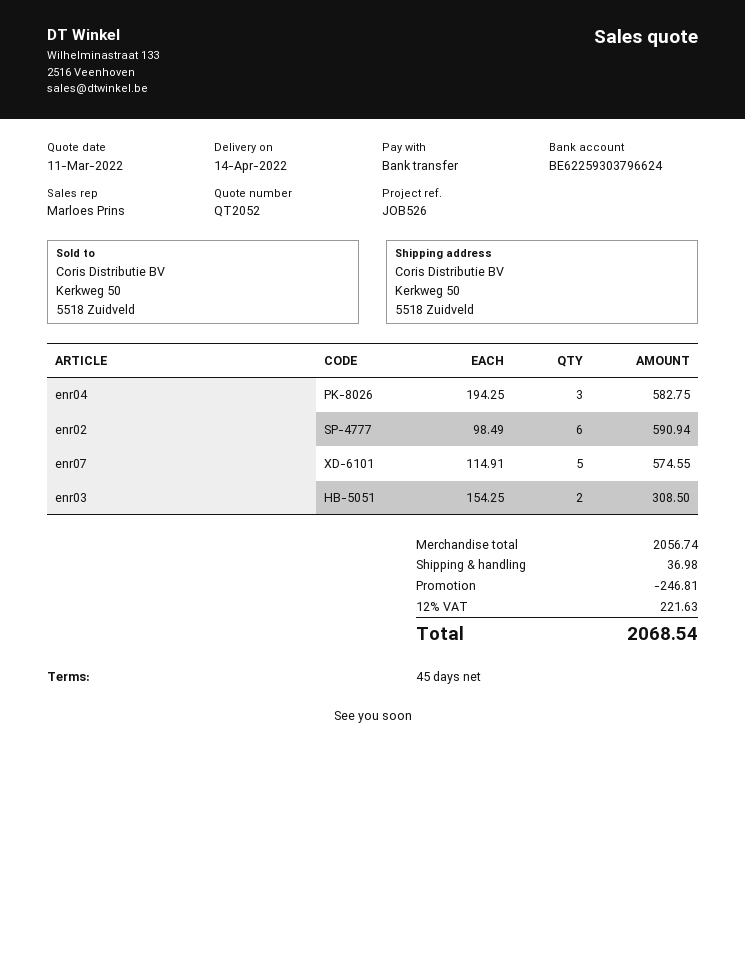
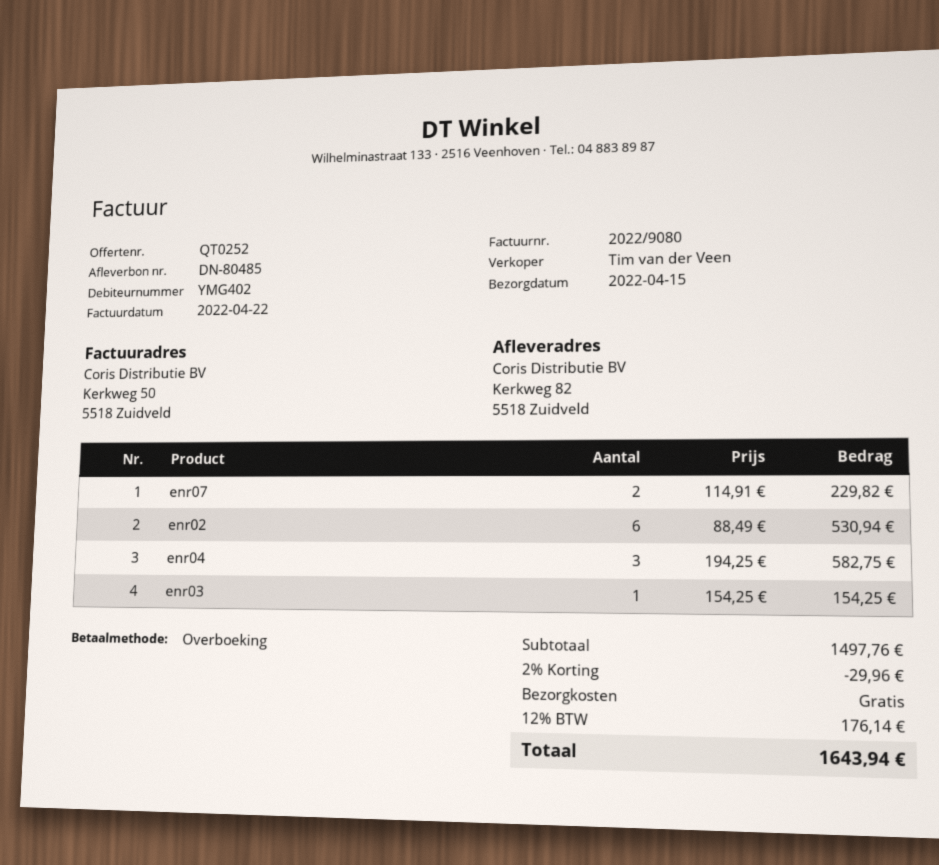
quote number: QT2052 -> QT0252
delivery date: 2022-04-14 -> 2022-04-15
sales rep: Marloes Prins -> Tim van der Veen
ship to: Kerkweg 50, 5518 Zuidveld -> Kerkweg 82, 5518 Zuidveld
enr02: 6 x 98.49 = 590.94 -> 6 x 88.49 = 530.94
enr07: 5 x 114.91 = 574.55 -> 2 x 114.91 = 229.82
enr03: 2 x 154.25 = 308.50 -> 1 x 154.25 = 154.25
subtotal: 2056.74 -> 1497.76
discount: 246.81 -> 29.96
shipping: 36.98 -> 0.00
tax: 12% = 221.63 -> 12% = 176.14
total: 2068.54 -> 1643.94

